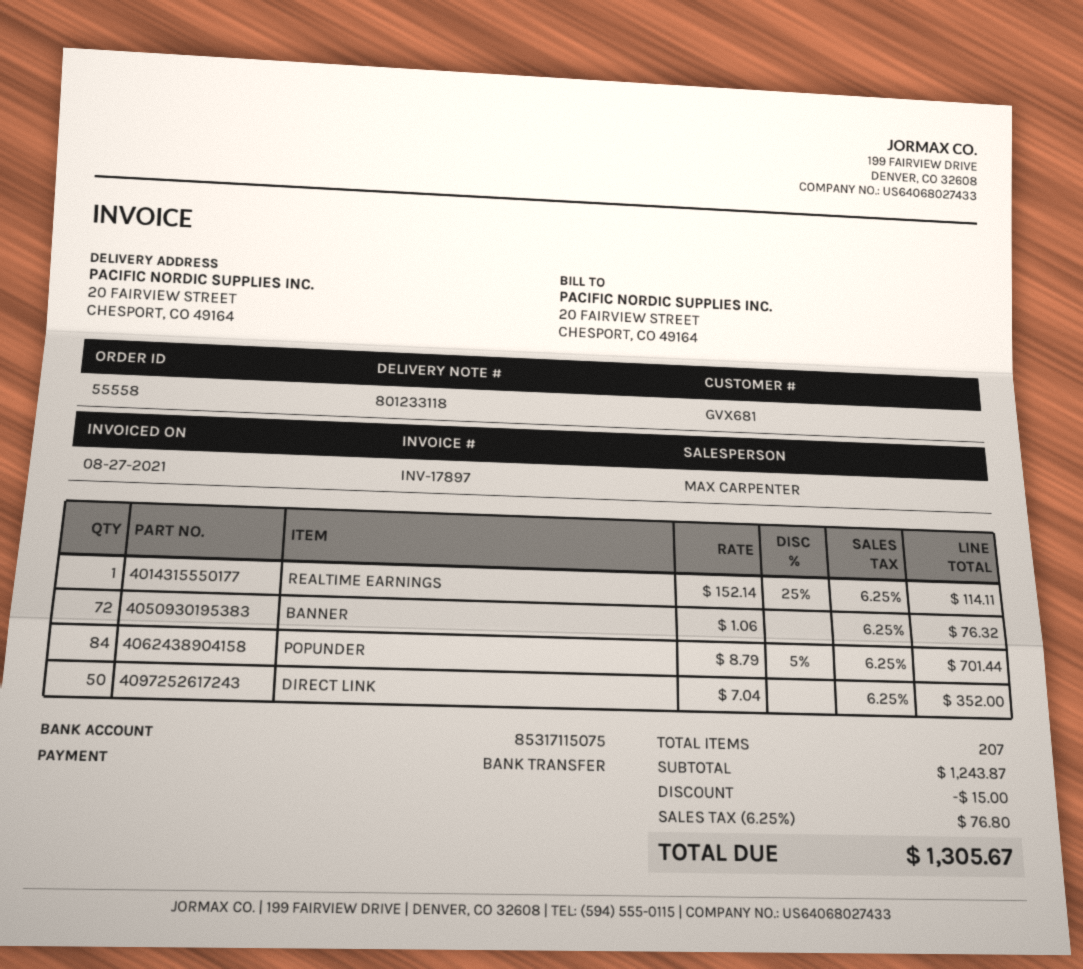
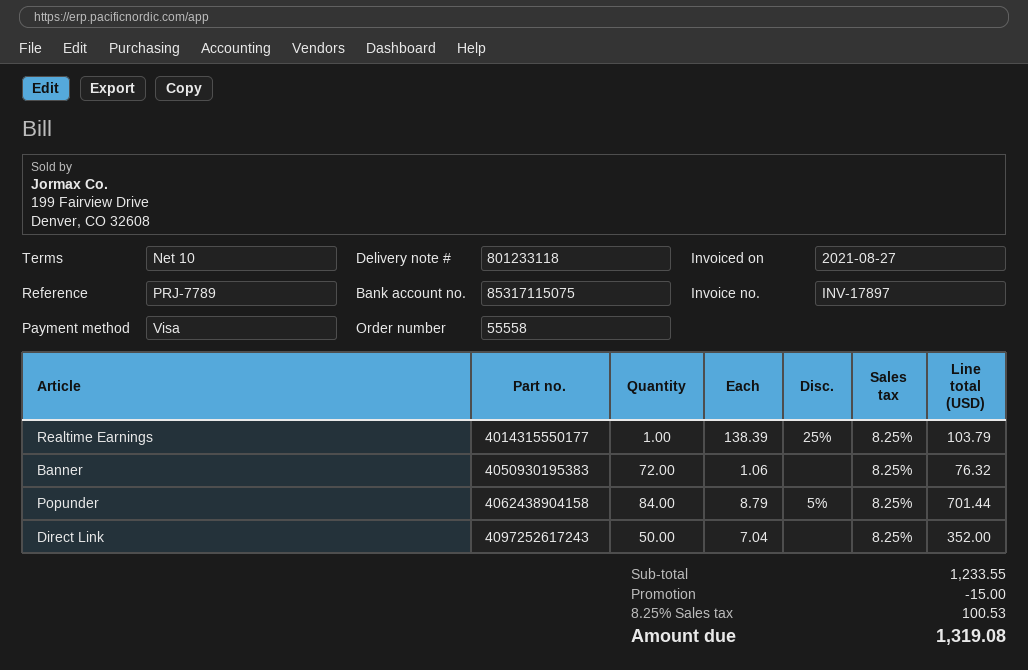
payment method: bank transfer -> Visa
REALTIME EARNINGS: 1 x 152.14 - 25% = 114.11 -> 1 x 138.39 - 25% = 103.79
subtotal: 1243.87 -> 1233.55
tax: 6.25% = 76.80 -> 8.25% = 100.53
total: 1305.67 -> 1319.08

